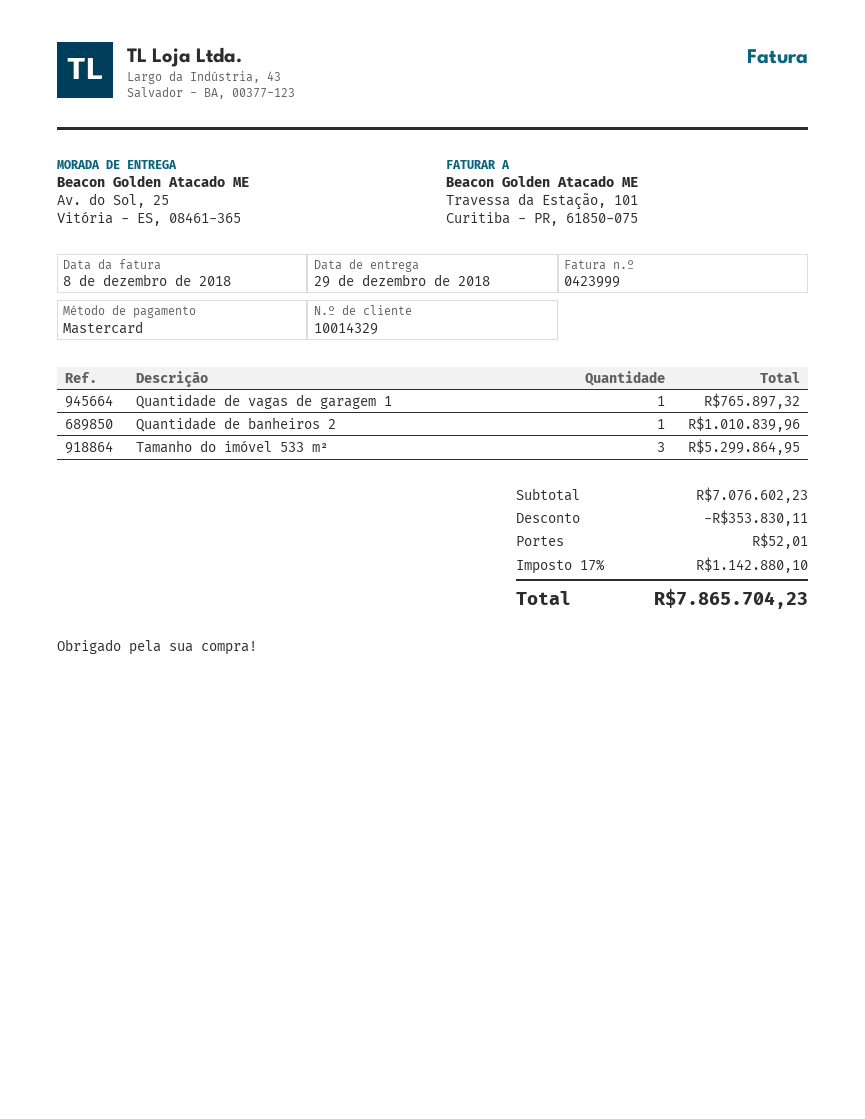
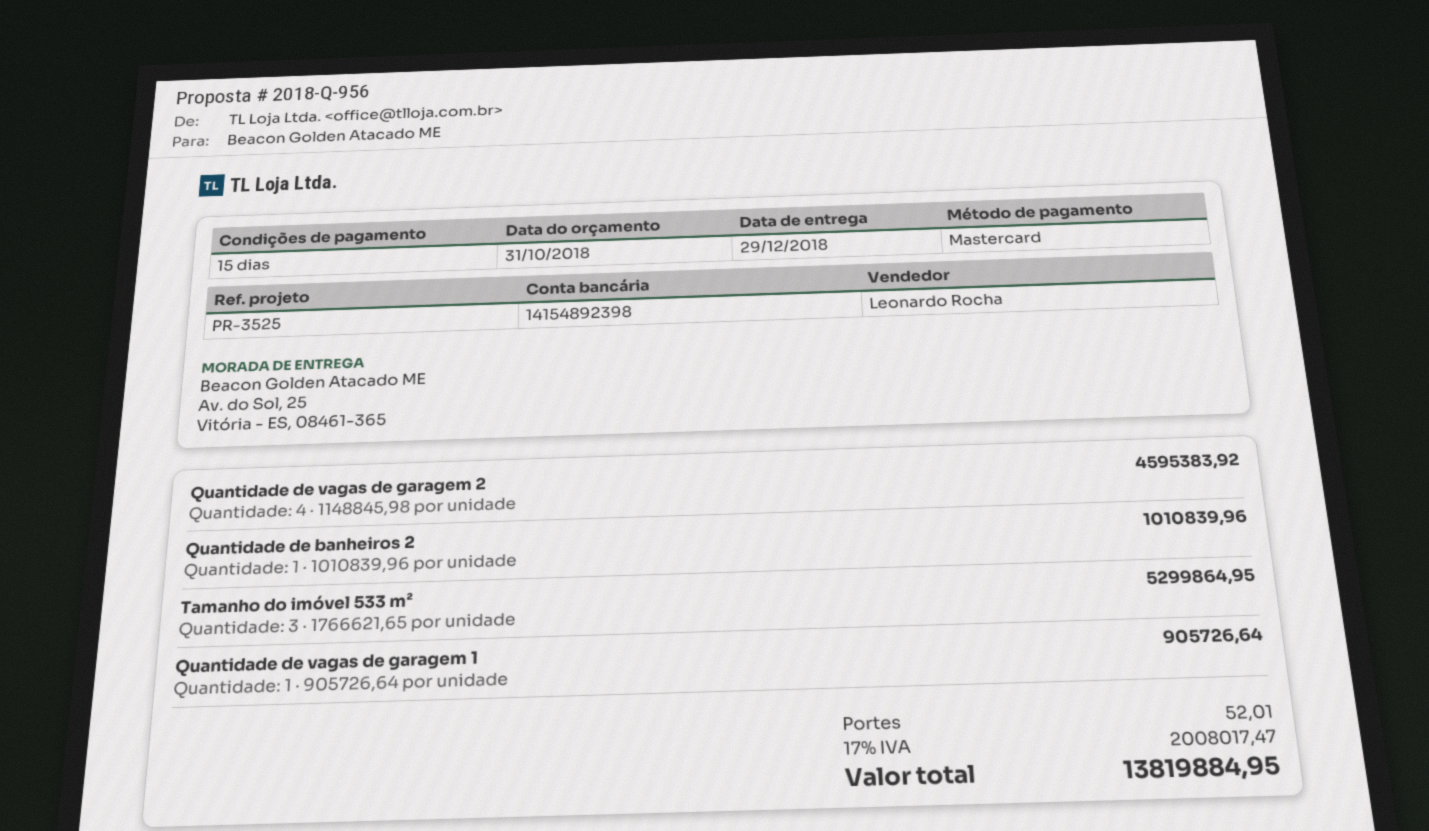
Quantidade de vagas de garagem 1: 1 for 765897.32 -> 1 for 905726.64
Quantidade de vagas de garagem 2: none -> 4 for 4595383.92
discount: 353830.11 -> none
tax: 17% = 1142880.10 -> 17% = 2008017.47
total: 7865704.23 -> 13819884.95

